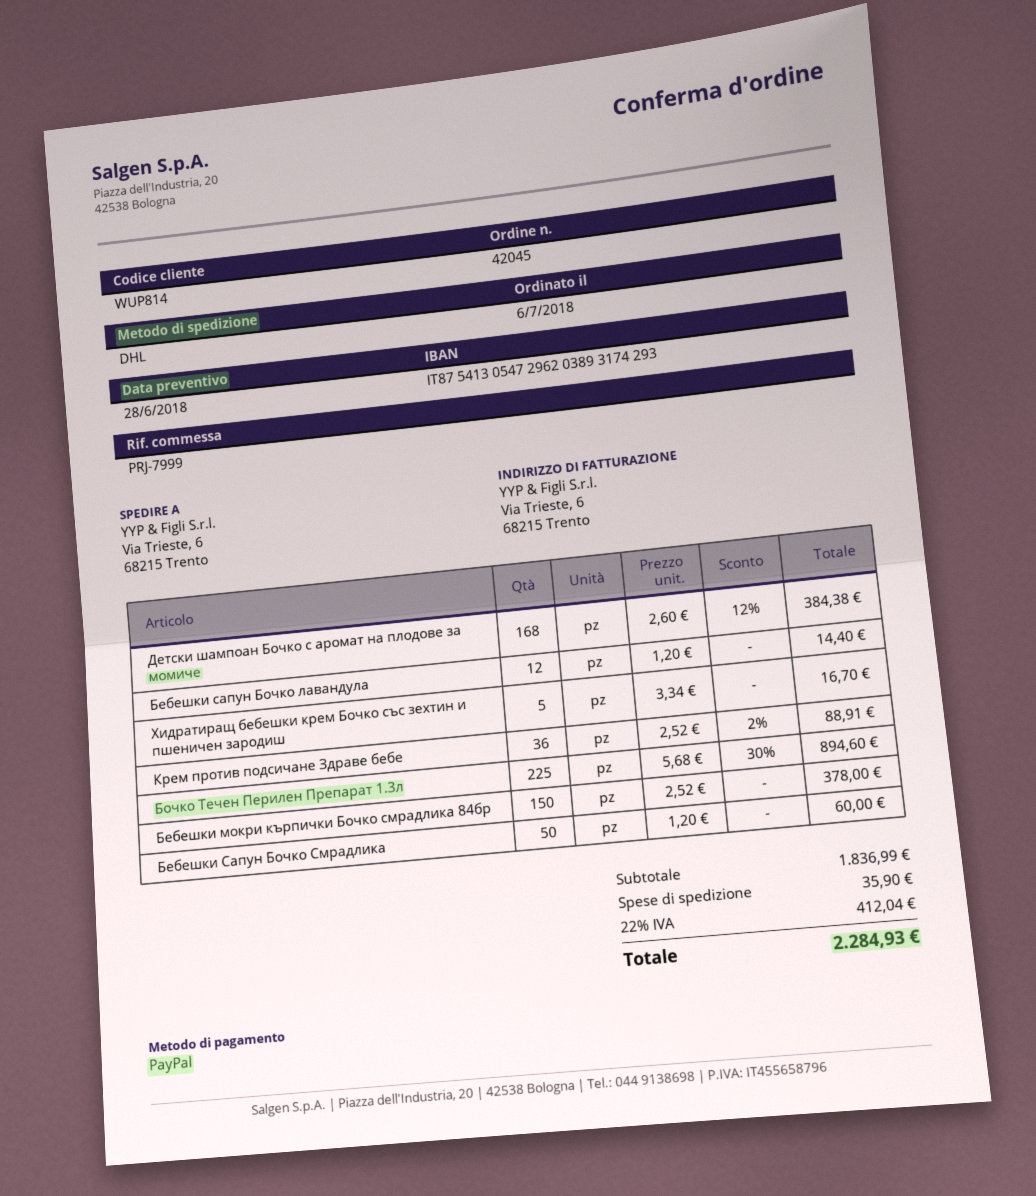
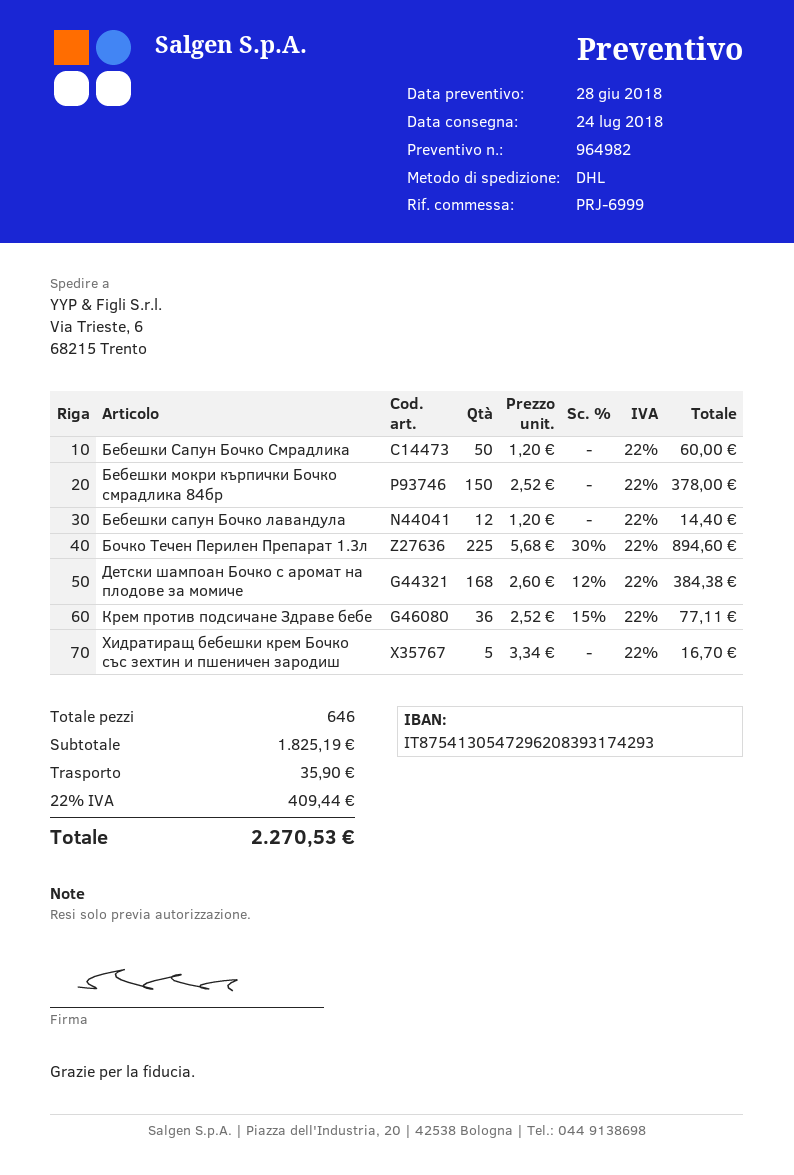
reference: PRJ-7999 -> PRJ-6999
bank account: IT8754130547296203893174293 -> IT8754130547296208393174293
Крем против подсичане Здраве бебе: 36 x 2.52 - 2% = 88.91 -> 36 x 2.52 - 15% = 77.11
subtotal: 1836.99 -> 1825.19
tax: 22% = 412.04 -> 22% = 409.44
total: 2284.93 -> 2270.53

